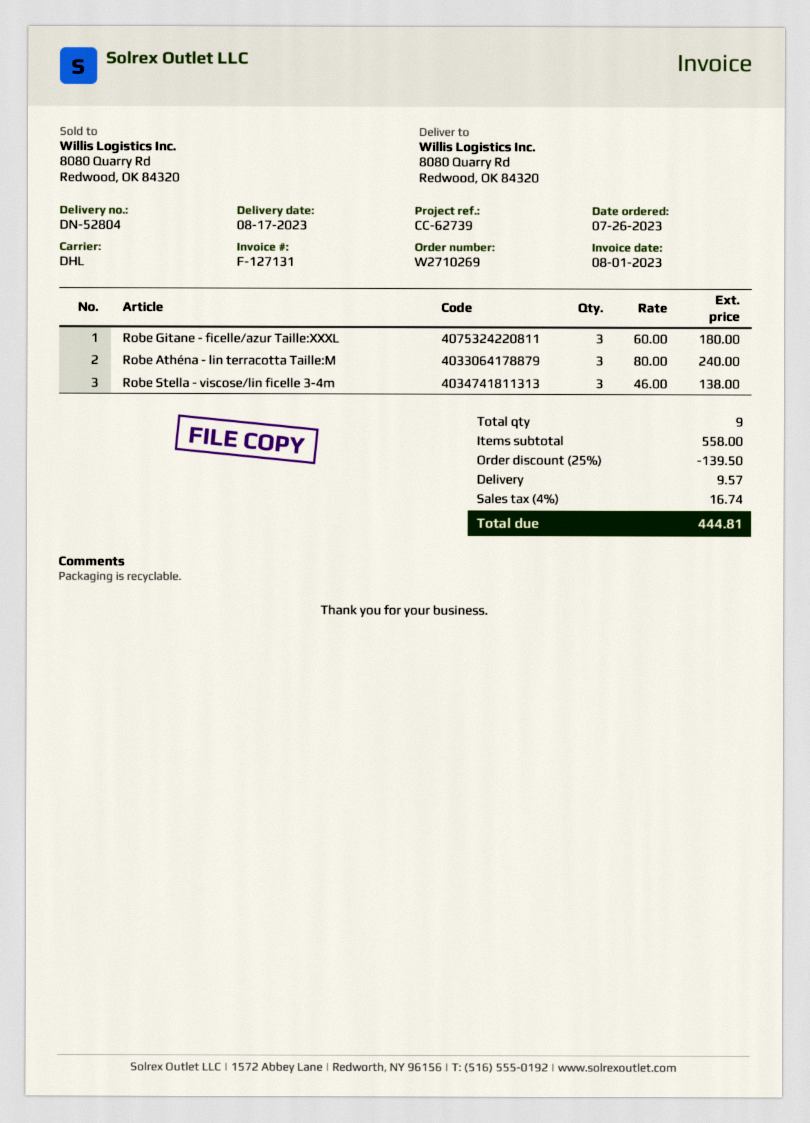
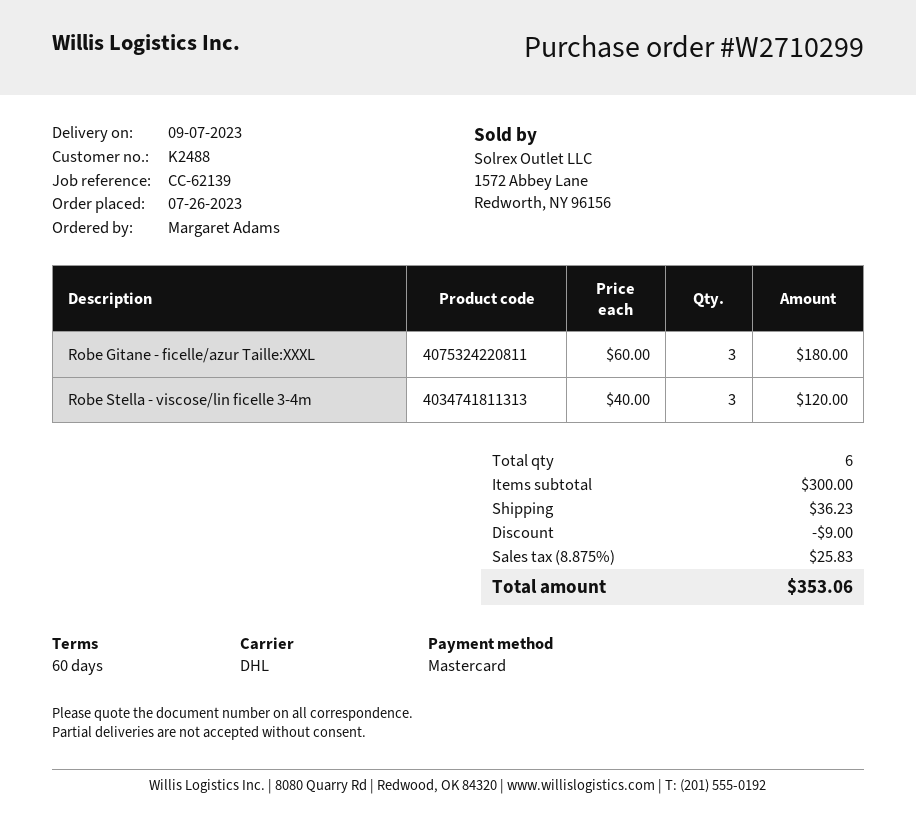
order number: W2710269 -> W2710299
delivery date: 2023-08-17 -> 2023-09-07
reference: CC-62739 -> CC-62139
Robe Athéna - lin terracotta Taille:M: 3 x 80.00 = 240.00 -> none
Robe Stella - viscose/lin ficelle 3-4m: 3 x 46.00 = 138.00 -> 3 x 40.00 = 120.00
total quantity: 9 -> 6
subtotal: 558.00 -> 300.00
discount: 139.50 -> 9.00
shipping: 9.57 -> 36.23
tax: 4% = 16.74 -> 8.875% = 25.83
total: 444.81 -> 353.06

